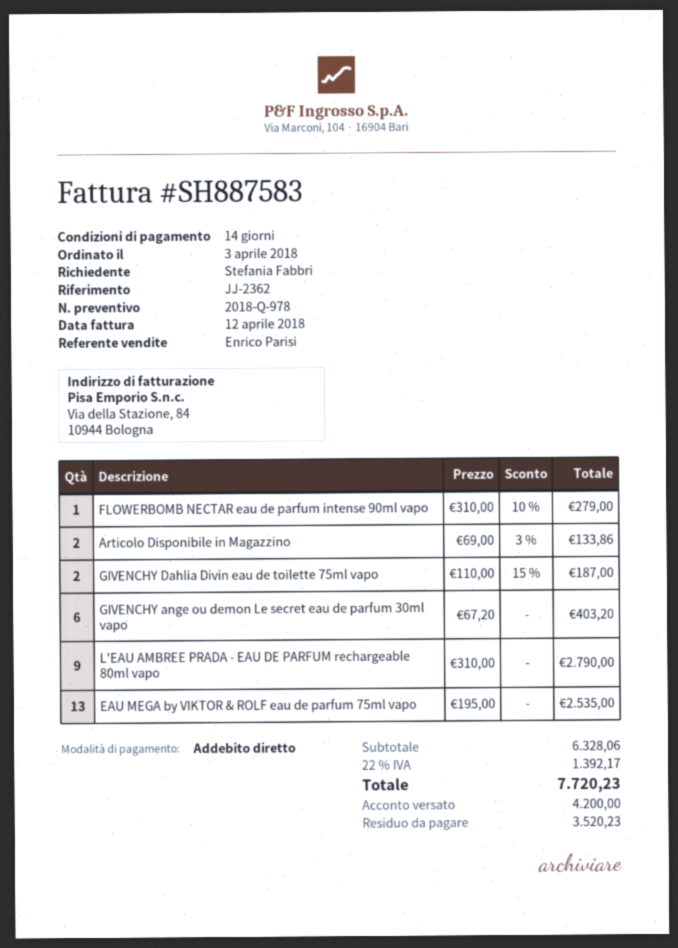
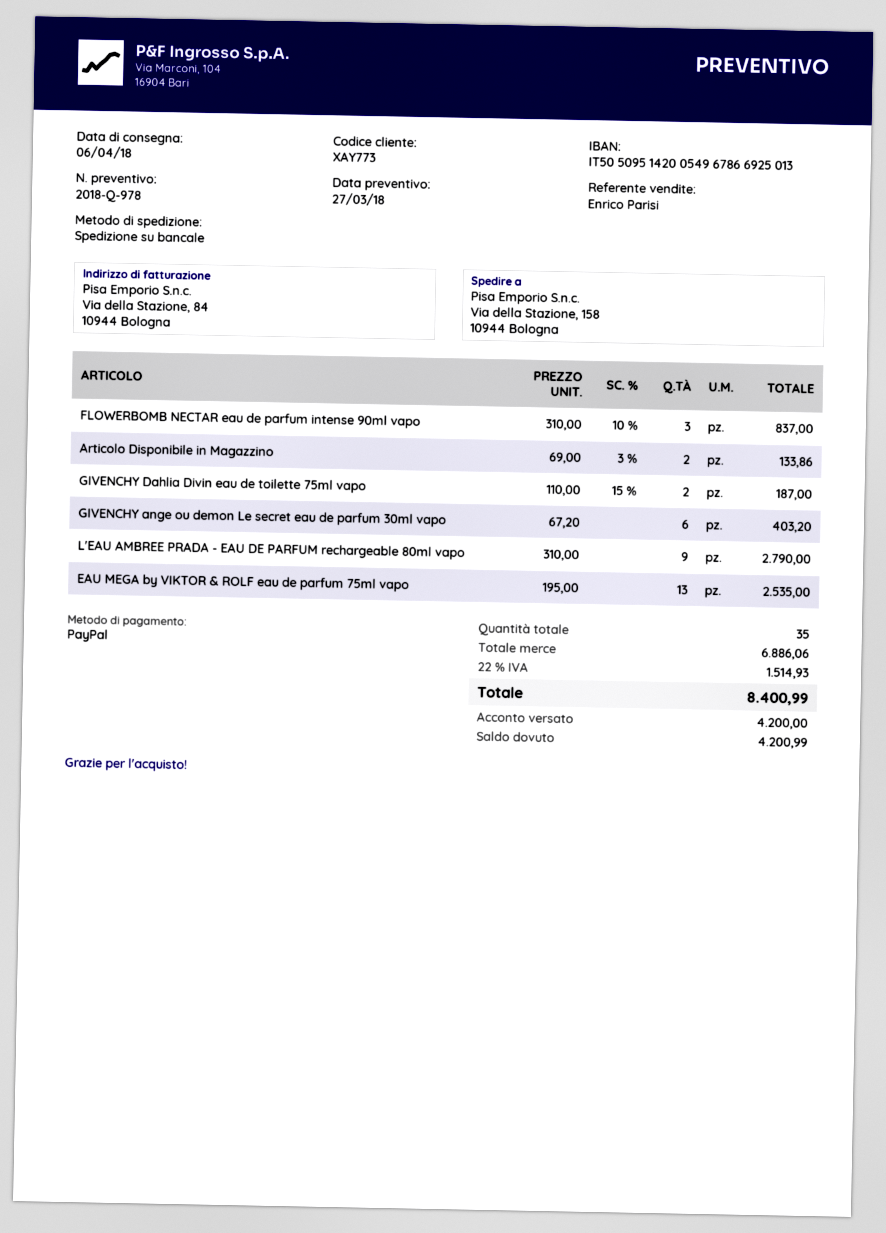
payment method: direct debit -> PayPal
FLOWERBOMB NECTAR eau de parfum intense 90ml vapo: 1 x 310.00 - 10% = 279.00 -> 3 x 310.00 - 10% = 837.00
subtotal: 6328.06 -> 6886.06
tax: 22% = 1392.17 -> 22% = 1514.93
total: 7720.23 -> 8400.99
balance: 3520.23 -> 4200.99

